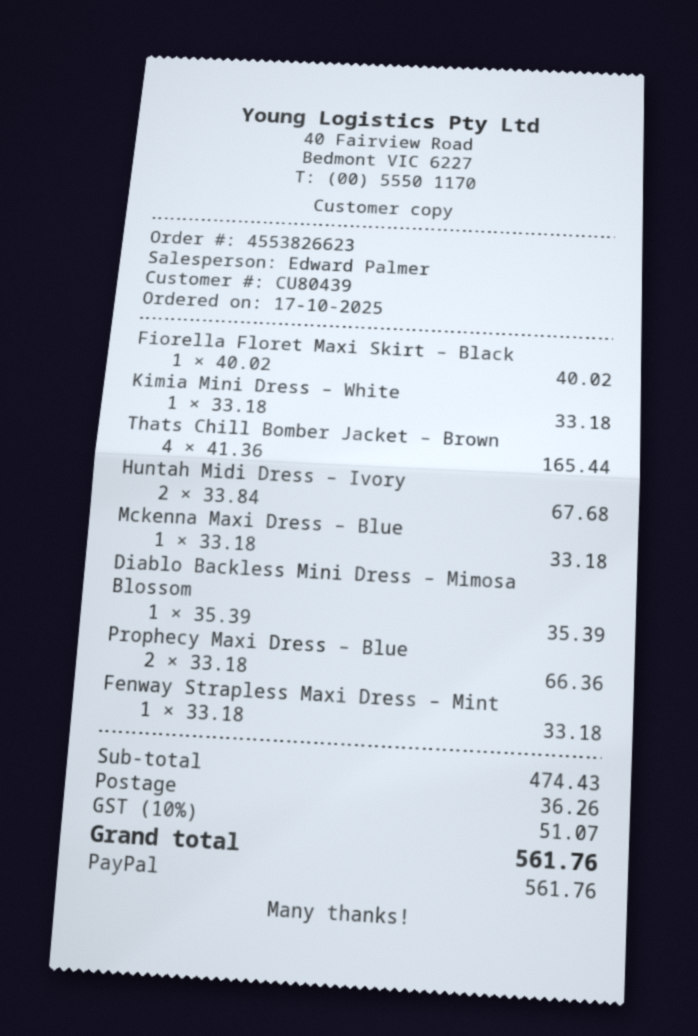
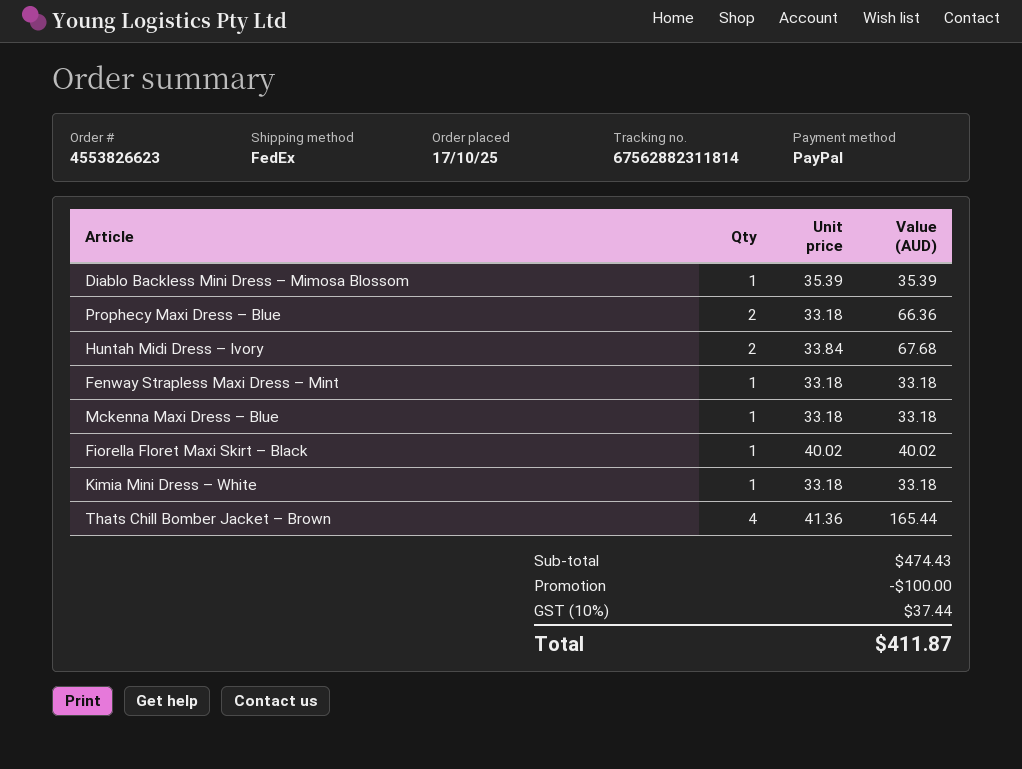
discount: none -> 100.00
shipping: 36.26 -> none
tax: 10% = 51.07 -> 10% = 37.44
total: 561.76 -> 411.87

